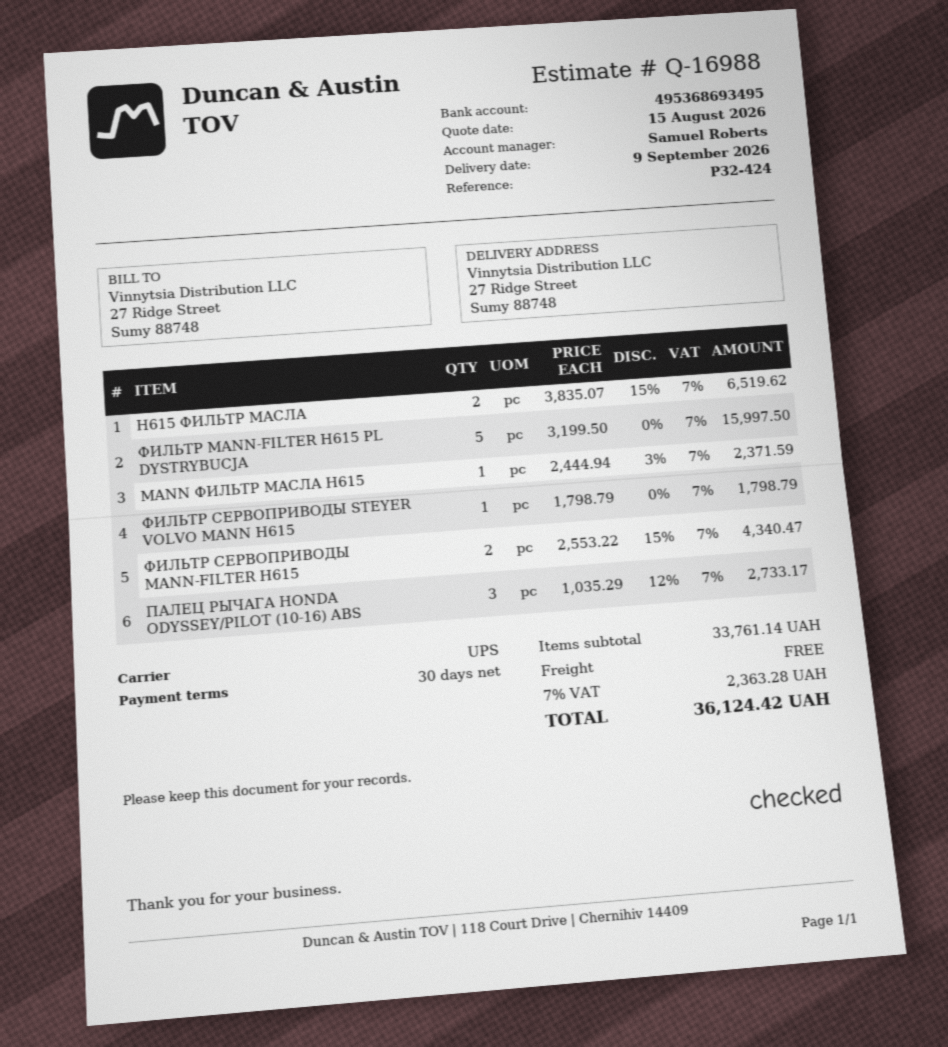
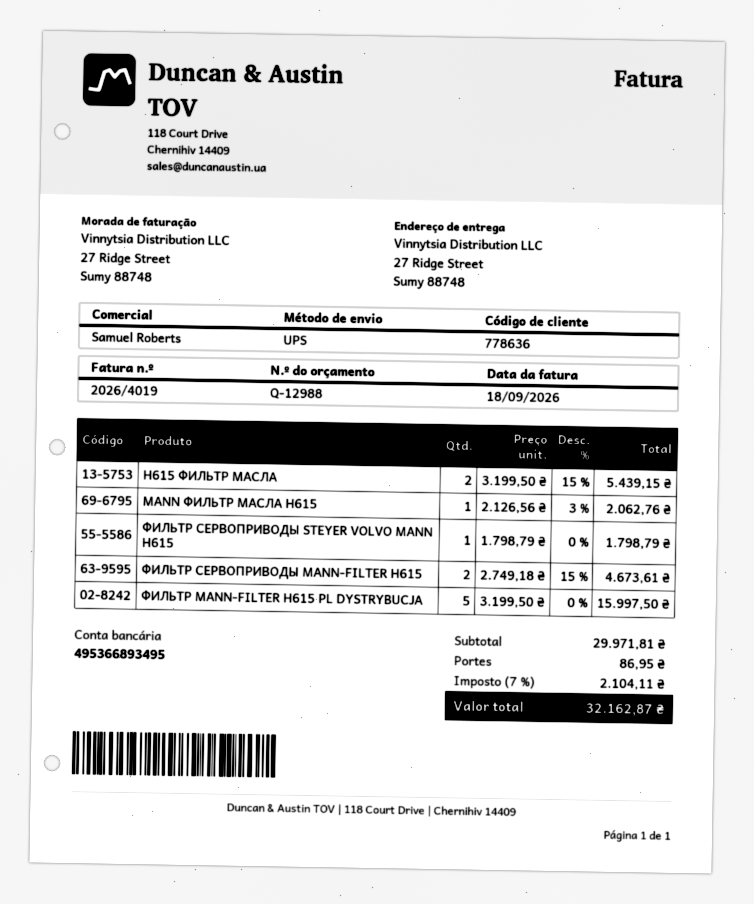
quote number: Q-16988 -> Q-12988
bank account: 495368693495 -> 495366893495
H615 ФИЛЬТР МАСЛА: 2 x 3835.07 - 15% = 6519.62 -> 2 x 3199.50 - 15% = 5439.15
MANN ФИЛЬТР МАСЛА H615: 1 x 2444.94 - 3% = 2371.59 -> 1 x 2126.56 - 3% = 2062.76
ФИЛЬТР СЕРВОПРИВОДЫ MANN-FILTER H615: 2 x 2553.22 - 15% = 4340.47 -> 2 x 2749.18 - 15% = 4673.61
ПАЛЕЦ РЫЧАГА HONDA ODYSSEY/PILOT (10-16) ABS: 3 x 1035.29 - 12% = 2733.17 -> none
subtotal: 33761.14 -> 29971.81
shipping: 0.00 -> 86.95
tax: 7% = 2363.28 -> 7% = 2104.11
total: 36124.42 -> 32162.87

